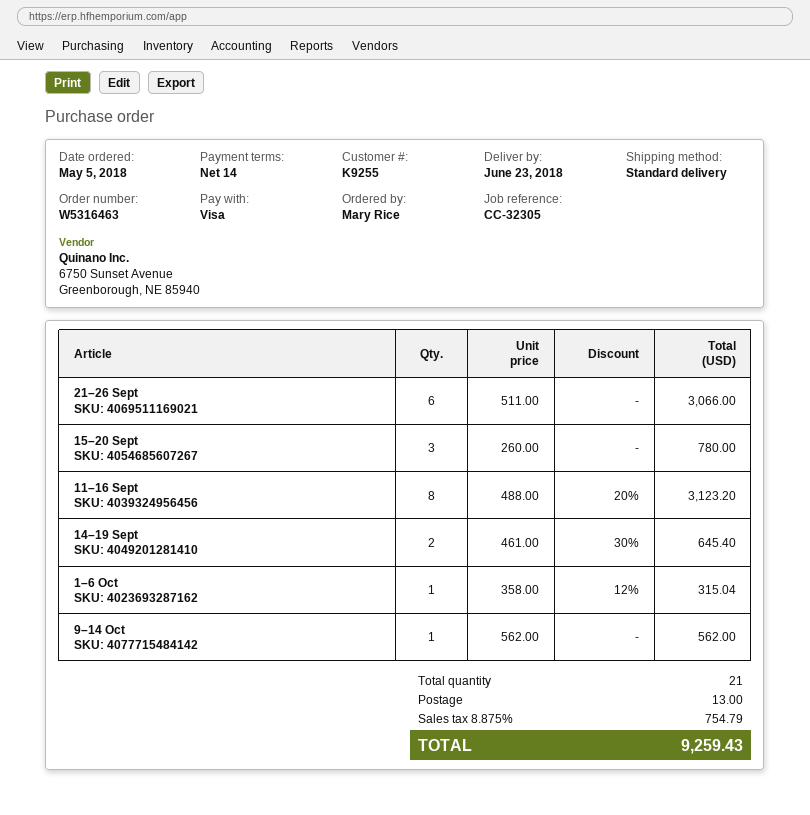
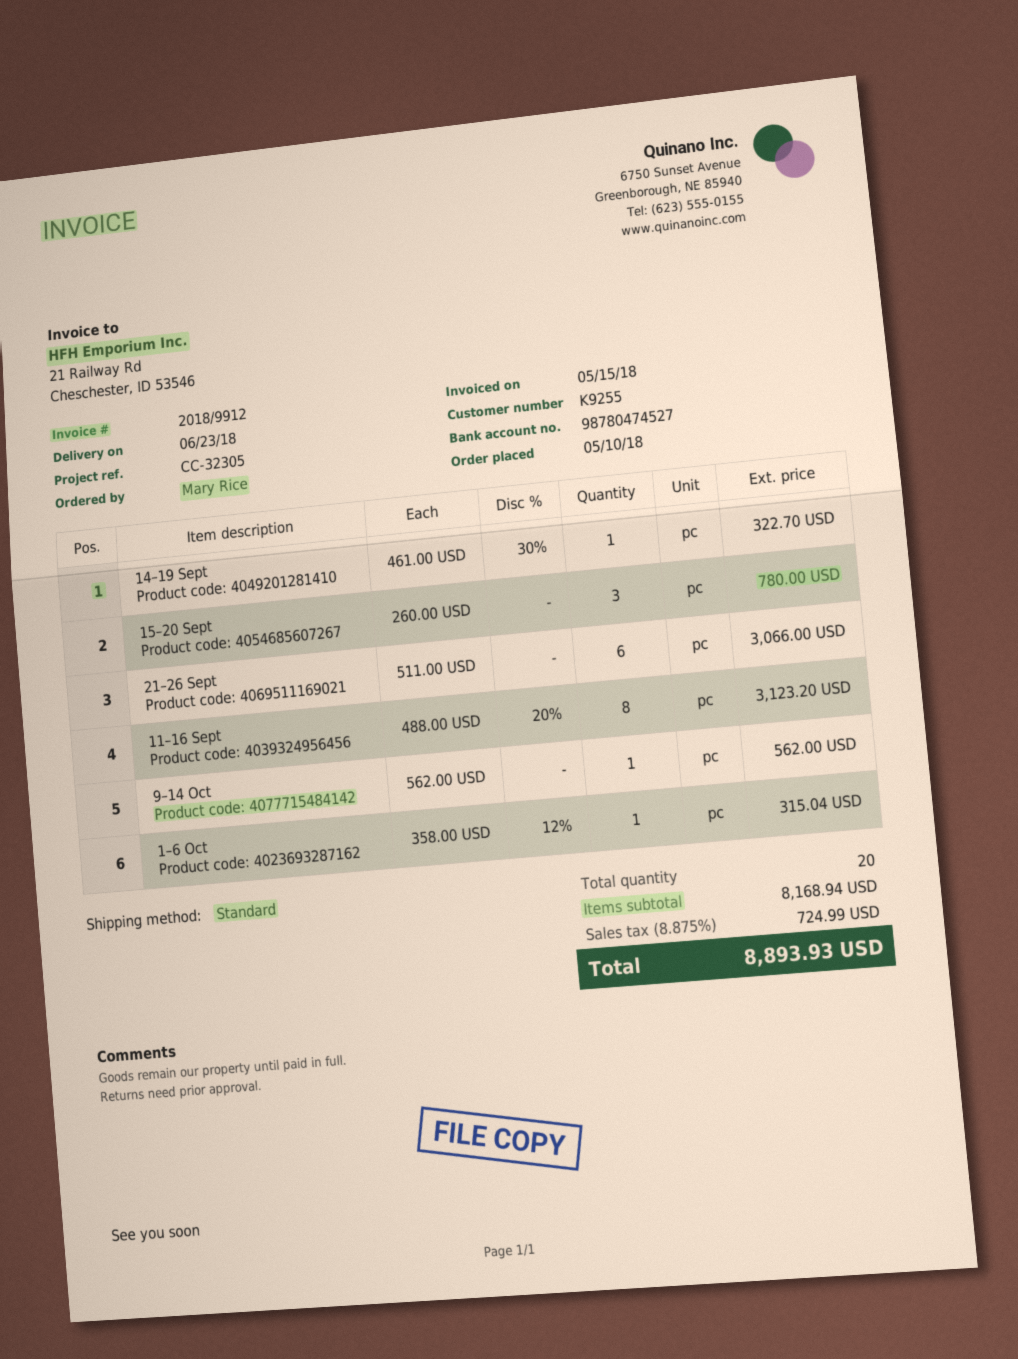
order date: 2018-05-05 -> 2018-05-10
14–19 Sept: 2 x 461.00 - 30% = 645.40 -> 1 x 461.00 - 30% = 322.70
total quantity: 21 -> 20
shipping: 13.00 -> none
tax: 8.875% = 754.79 -> 8.875% = 724.99
total: 9259.43 -> 8893.93

